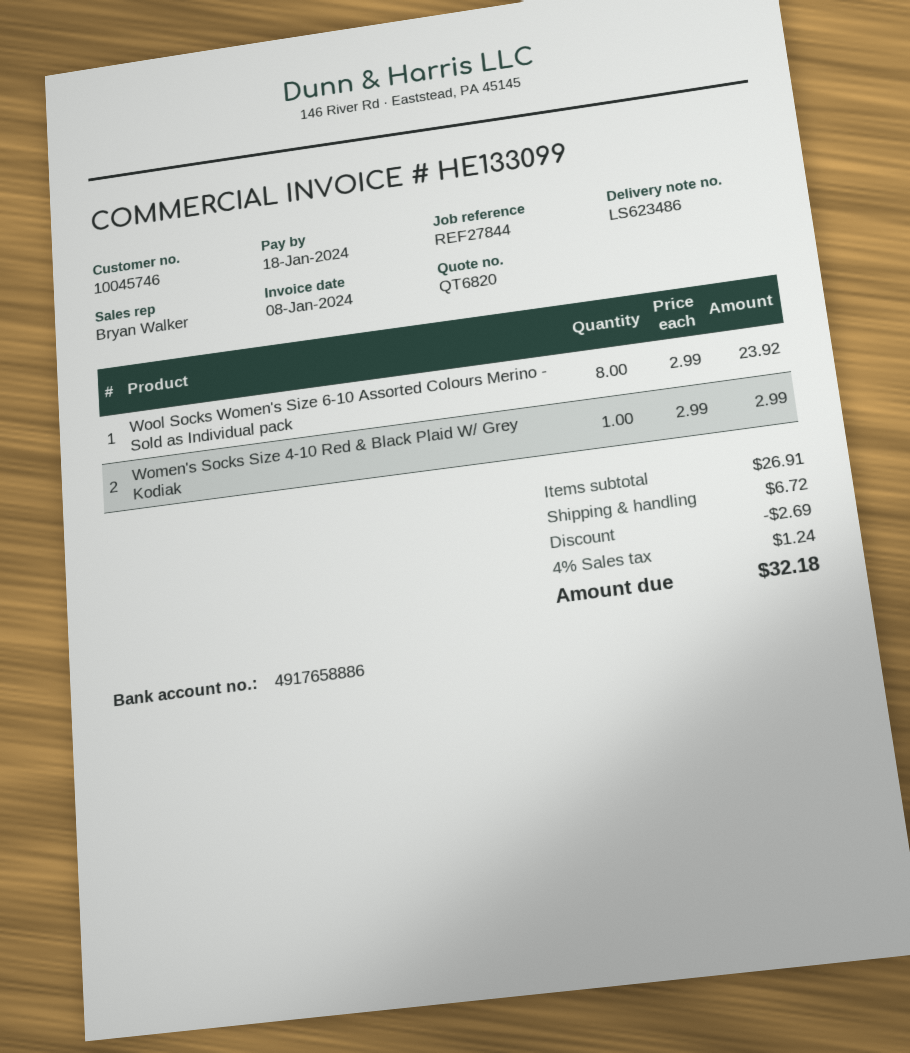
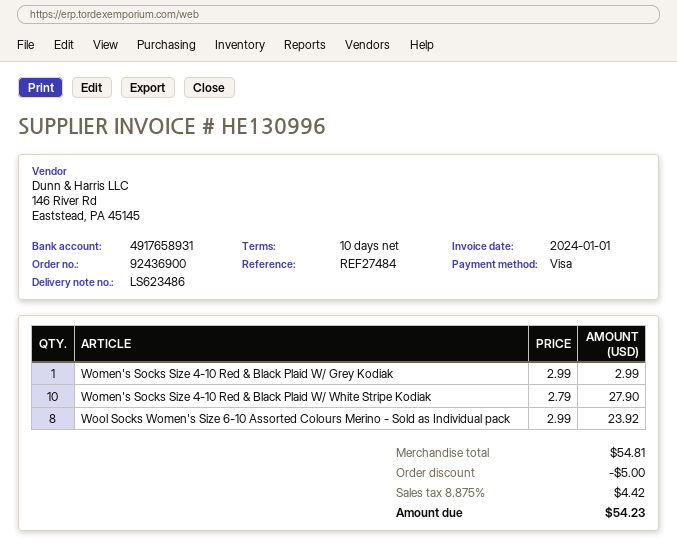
invoice number: HE133099 -> HE130996
invoice date: 2024-01-08 -> 2024-01-01
reference: REF27844 -> REF27484
bank account: 4917658886 -> 4917658931
Women's Socks Size 4-10 Red & Black Plaid W/ White Stripe Kodiak: none -> 10 x 2.79 = 27.90
subtotal: 26.91 -> 54.81
discount: 2.69 -> 5.00
shipping: 6.72 -> none
tax: 4% = 1.24 -> 8.875% = 4.42
total: 32.18 -> 54.23

